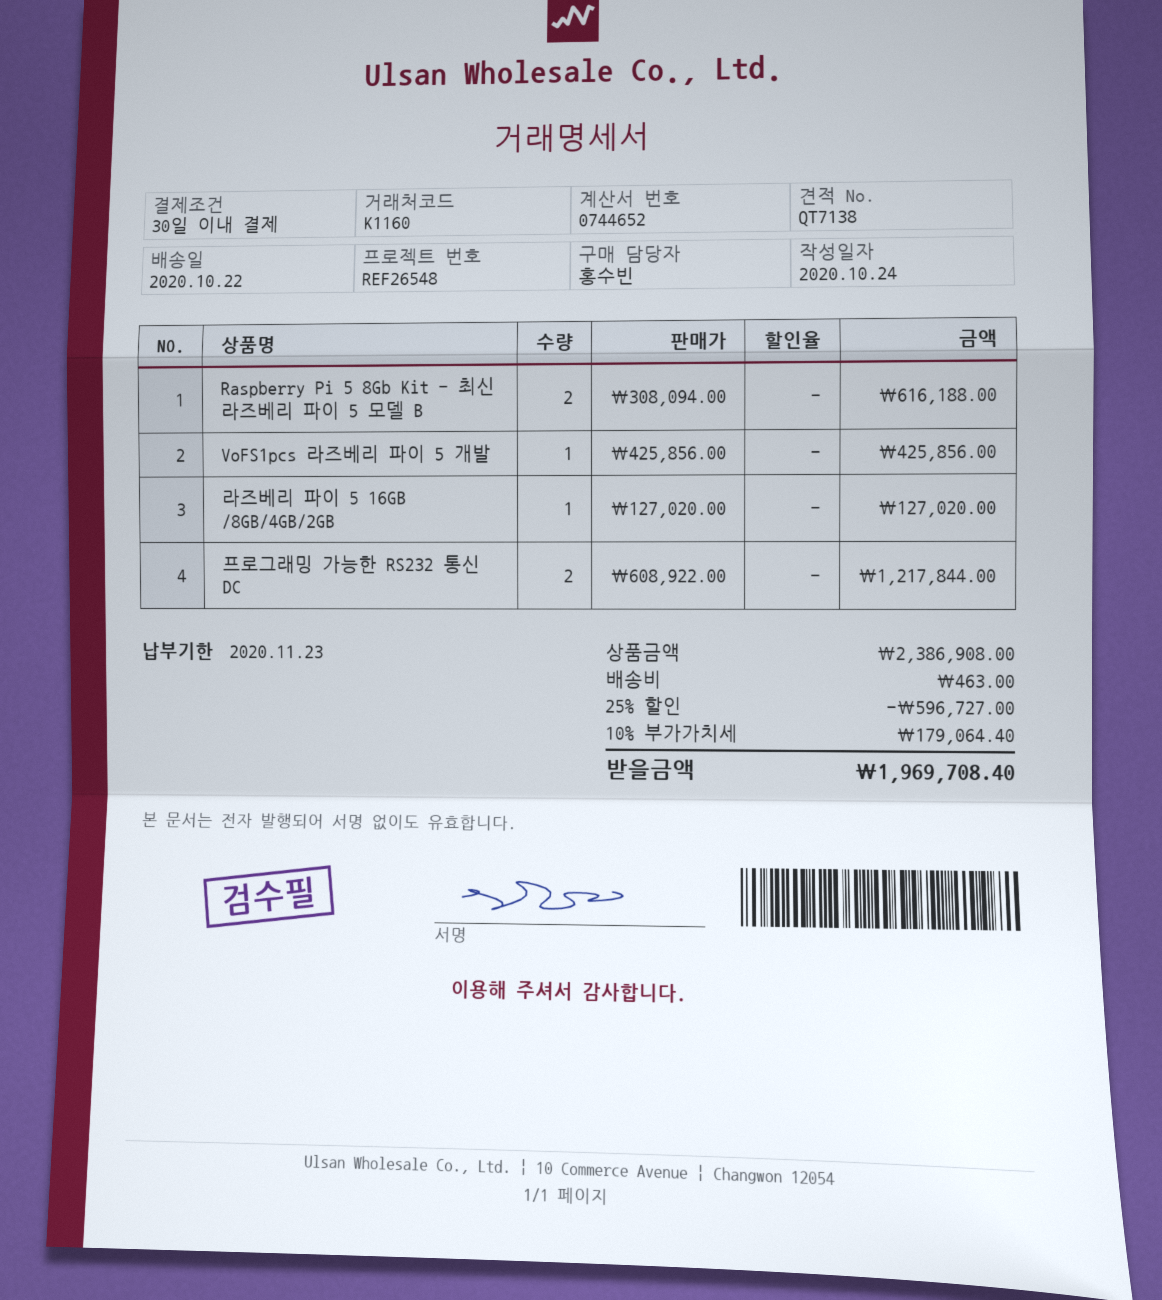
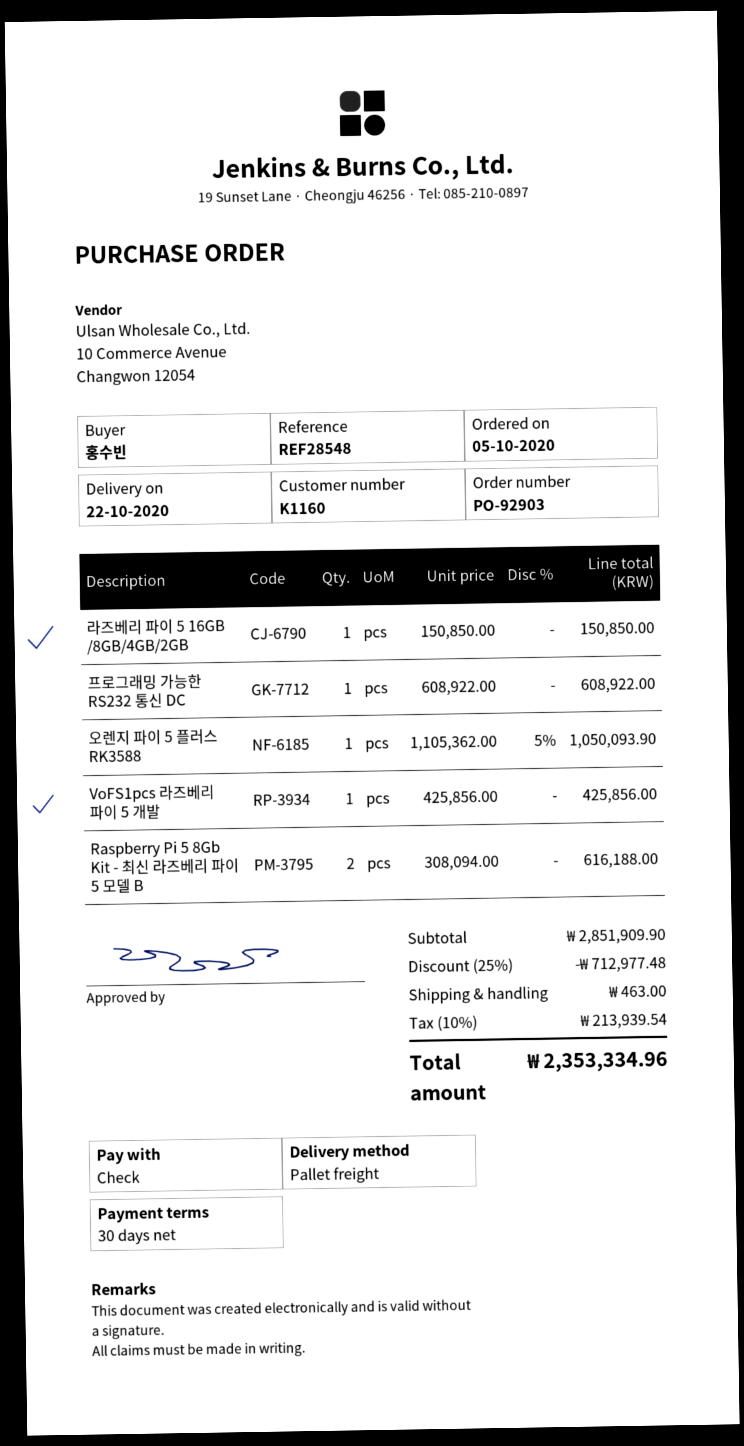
reference: REF26548 -> REF28548
라즈베리 파이 5 16GB /8GB/4GB/2GB: 1 x 127020.00 = 127020.00 -> 1 x 150850.00 = 150850.00
프로그래밍 가능한 RS232 통신 DC: 2 x 608922.00 = 1217844.00 -> 1 x 608922.00 = 608922.00
오렌지 파이 5 플러스 RK3588: none -> 1 x 1105362.00 - 5% = 1050093.90
subtotal: 2386908.00 -> 2851909.90
discount: 25% = 596727.00 -> 25% = 712977.48
tax: 10% = 179064.40 -> 10% = 213939.54
total: 1969708.40 -> 2353334.96

